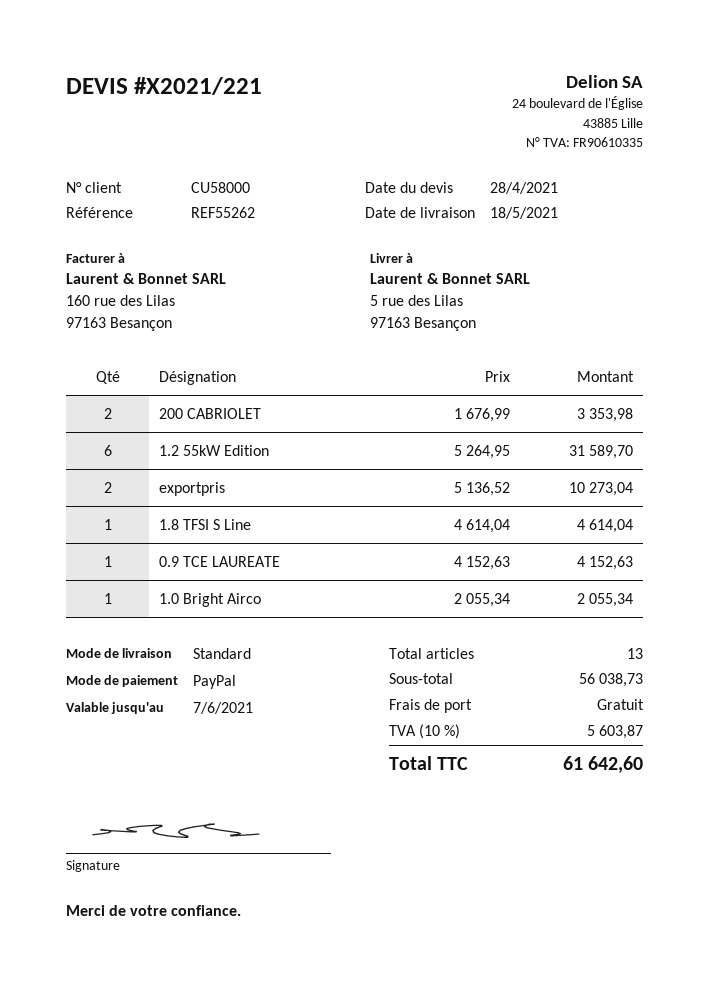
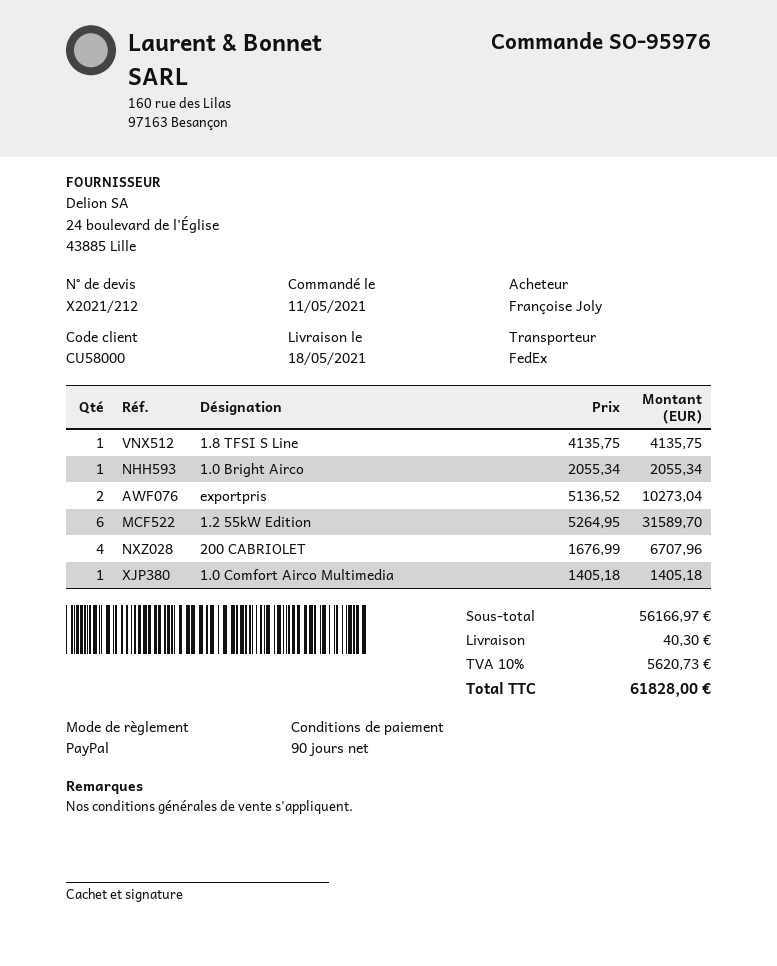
quote number: X2021/221 -> X2021/212
shipping method: standard -> FedEx
200 CABRIOLET: 2 x 1676.99 = 3353.98 -> 4 x 1676.99 = 6707.96
1.8 TFSI S Line: 1 x 4614.04 = 4614.04 -> 1 x 4135.75 = 4135.75
0.9 TCE LAUREATE: 1 x 4152.63 = 4152.63 -> none
1.0 Comfort Airco Multimedia: none -> 1 x 1405.18 = 1405.18
subtotal: 56038.73 -> 56166.97
shipping: 0.00 -> 40.30
tax: 10% = 5603.87 -> 10% = 5620.73
total: 61642.60 -> 61828.00

